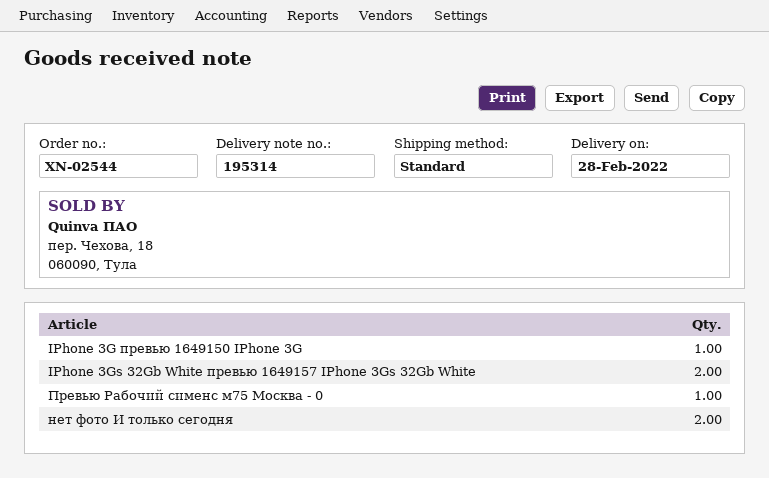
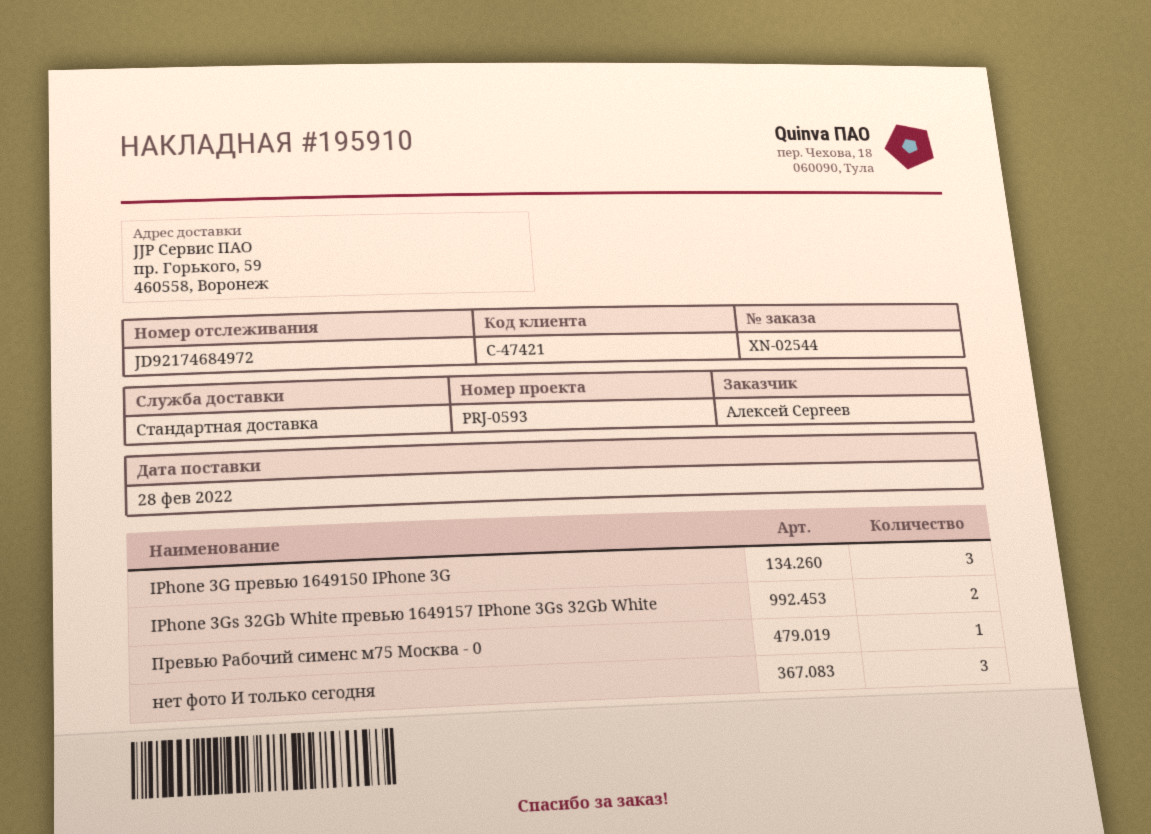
delivery note number: 195314 -> 195910
IPhone 3G превью 1649150 IPhone 3G: 1 -> 3
нет фото И только сегодня: 2 -> 3

